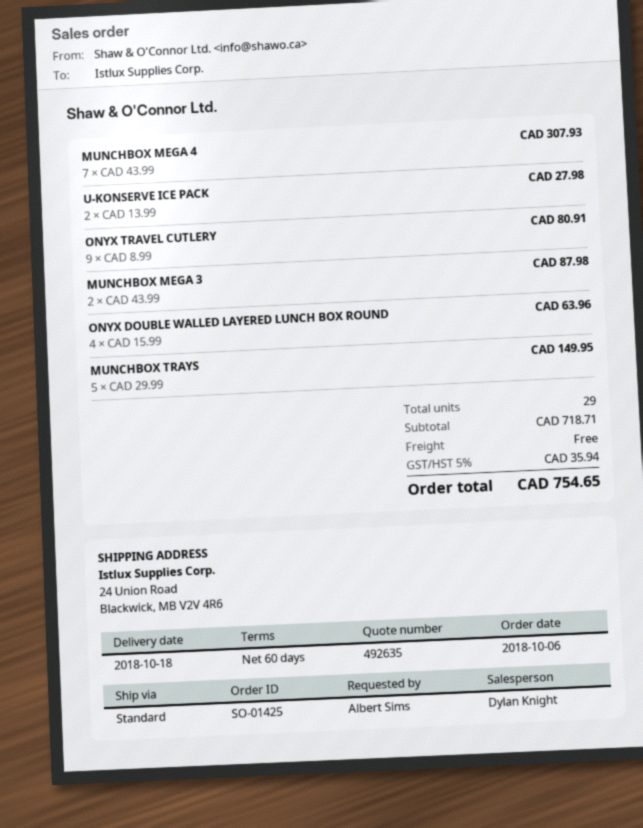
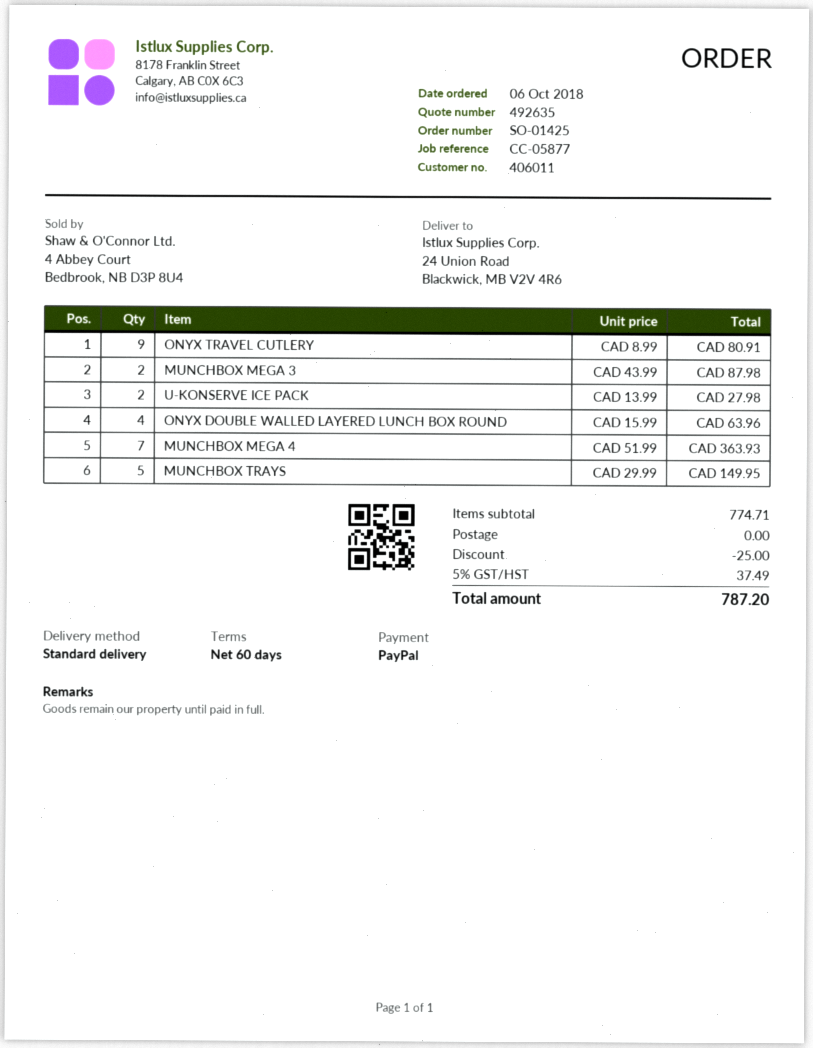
MUNCHBOX MEGA 4: 7 x 43.99 = 307.93 -> 7 x 51.99 = 363.93
subtotal: 718.71 -> 774.71
discount: none -> 25.00
tax: 5% = 35.94 -> 5% = 37.49
total: 754.65 -> 787.20

